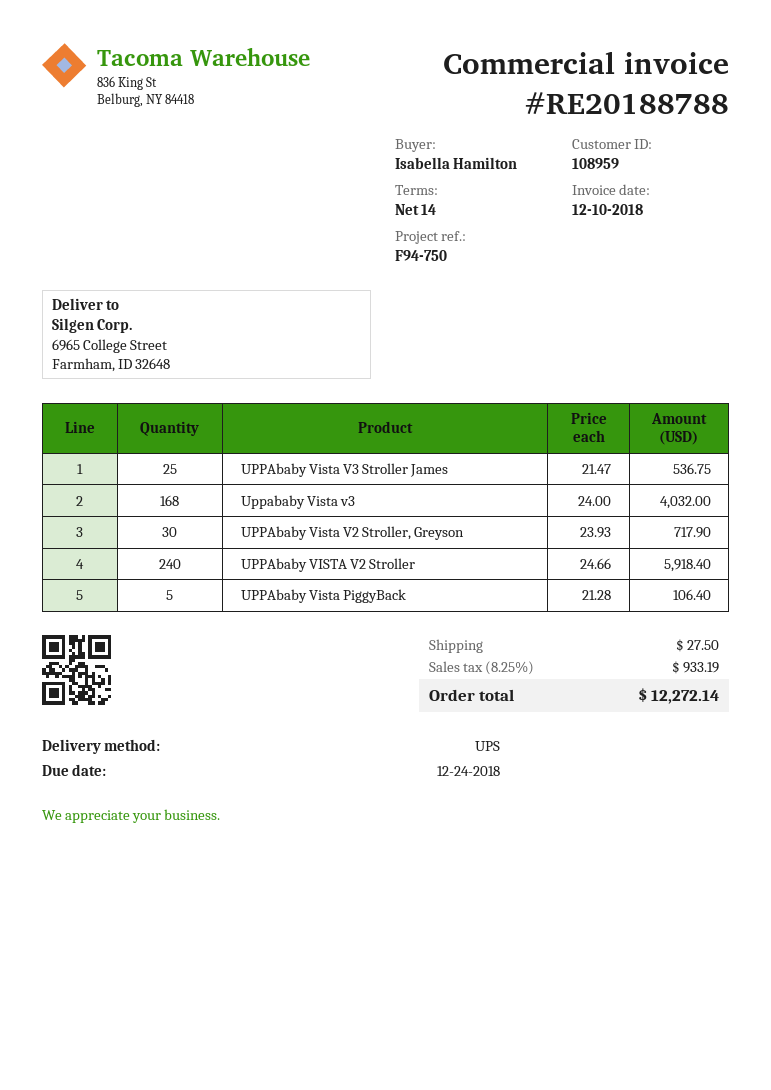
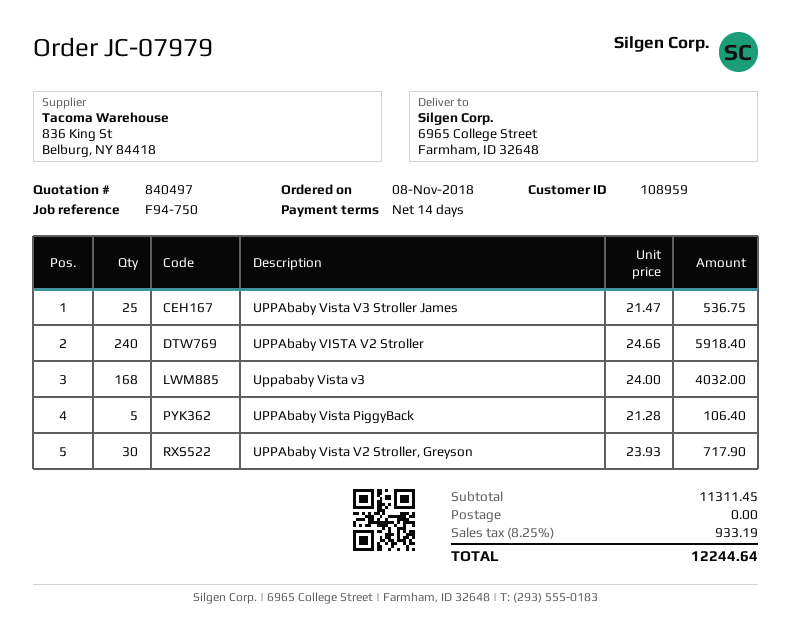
shipping: 27.50 -> 0.00
total: 12272.14 -> 12244.64

